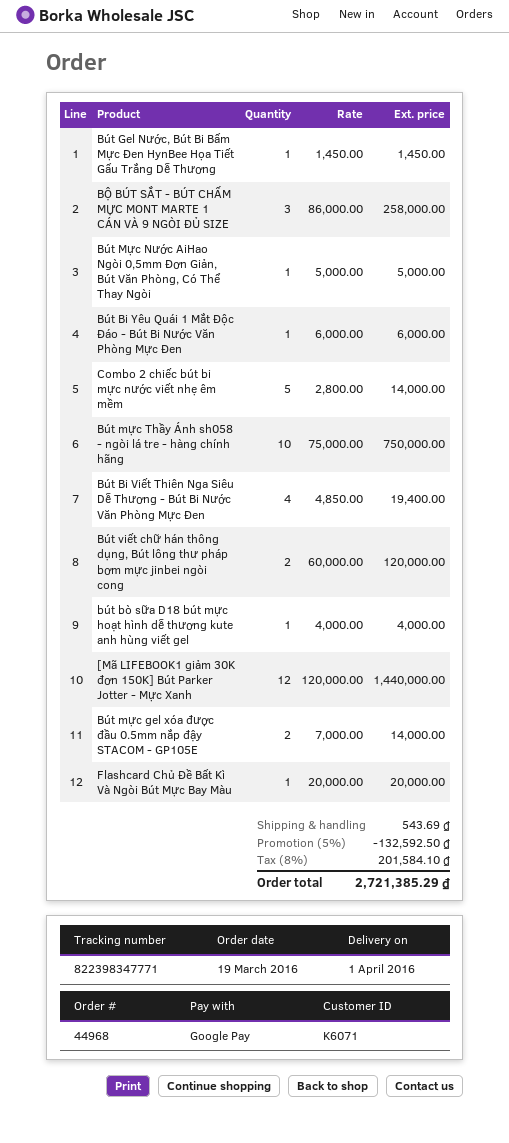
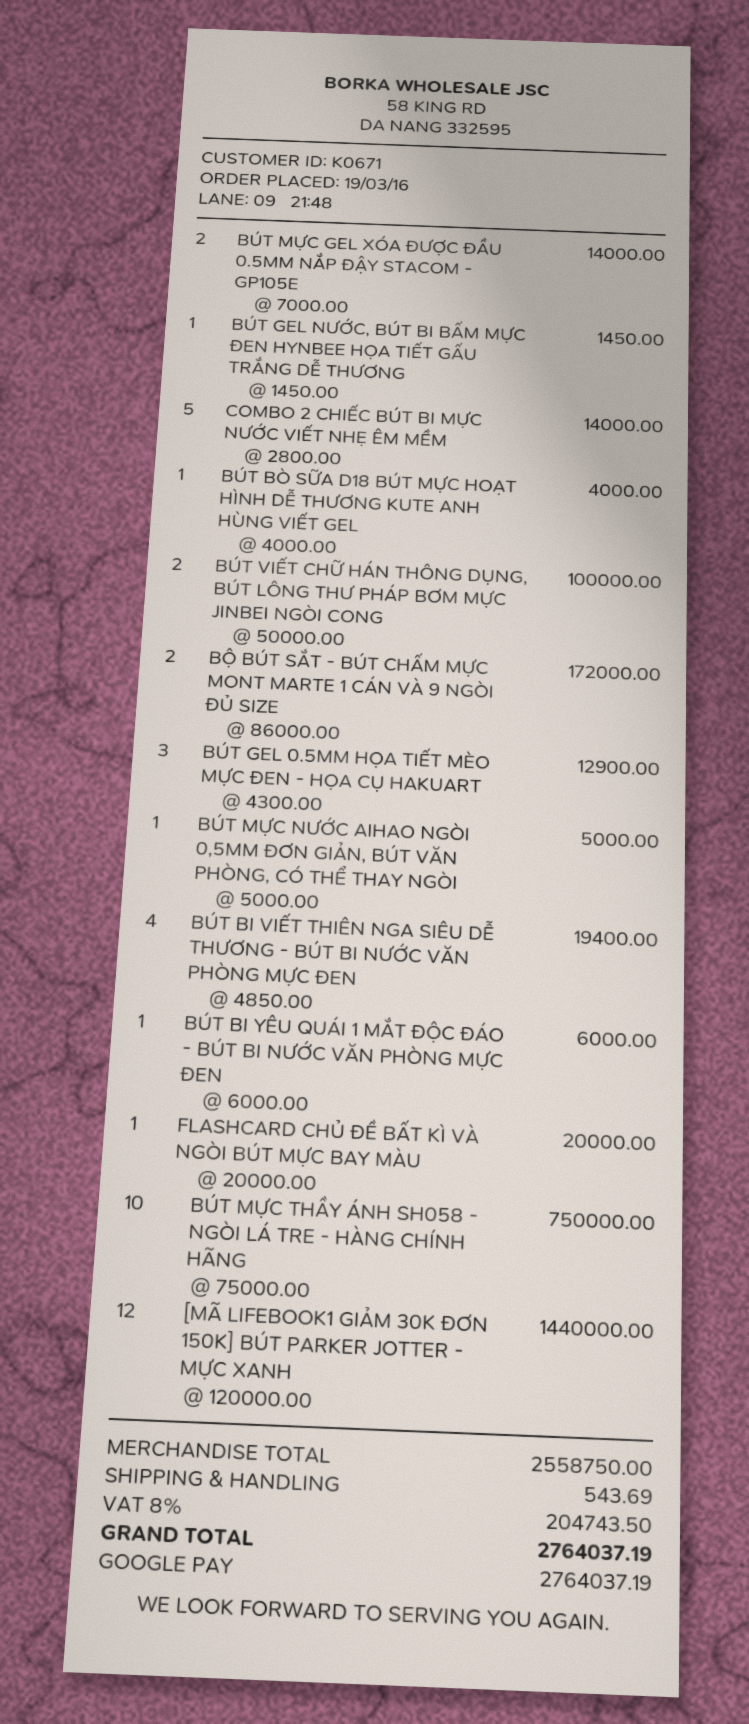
customer number: K6071 -> K0671
BỘ BÚT SẮT - BÚT CHẤM MỰC MONT MARTE 1 CÁN VÀ 9 NGÒI ĐỦ SIZE: 3 x 86000.00 = 258000.00 -> 2 x 86000.00 = 172000.00
Bút viết chữ hán thông dụng, Bút lông thư pháp bơm mực jinbei ngòi cong: 2 x 60000.00 = 120000.00 -> 2 x 50000.00 = 100000.00
BÚT GEL 0.5MM HỌA TIẾT MÈO MỰC ĐEN - HỌA CỤ HAKUART: none -> 3 x 4300.00 = 12900.00
discount: 5% = 132592.50 -> none
tax: 8% = 201584.10 -> 8% = 204743.50
total: 2721385.29 -> 2764037.19

